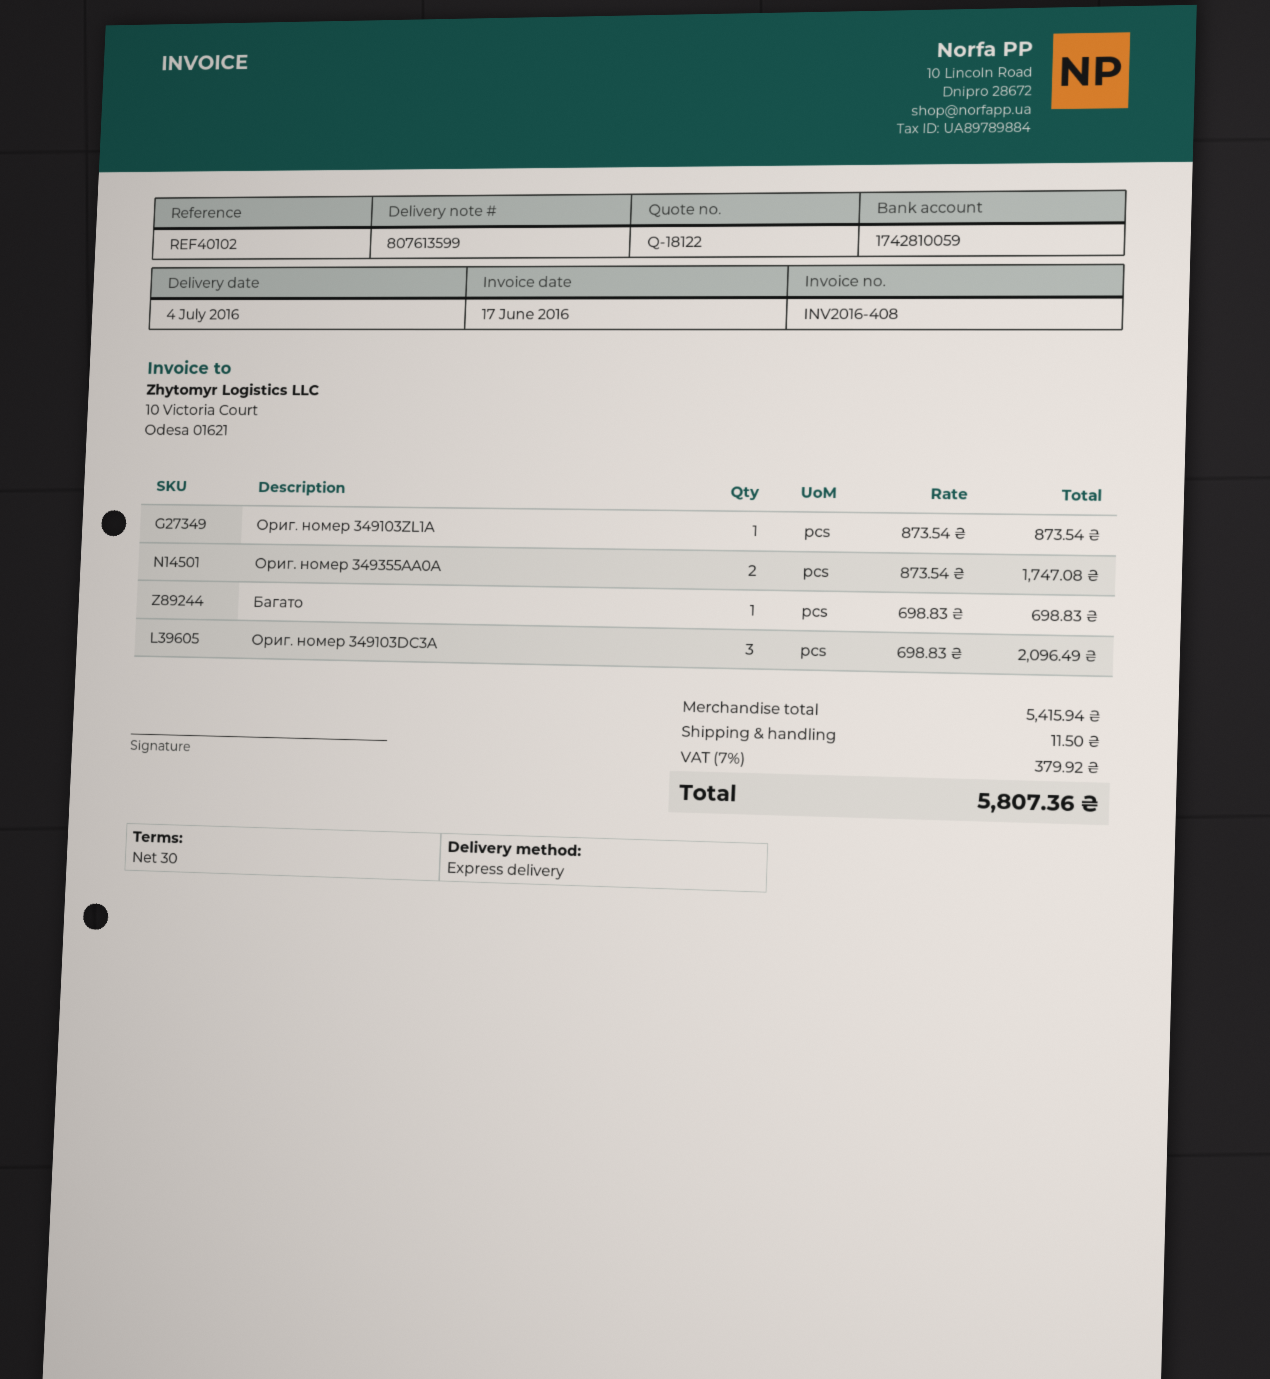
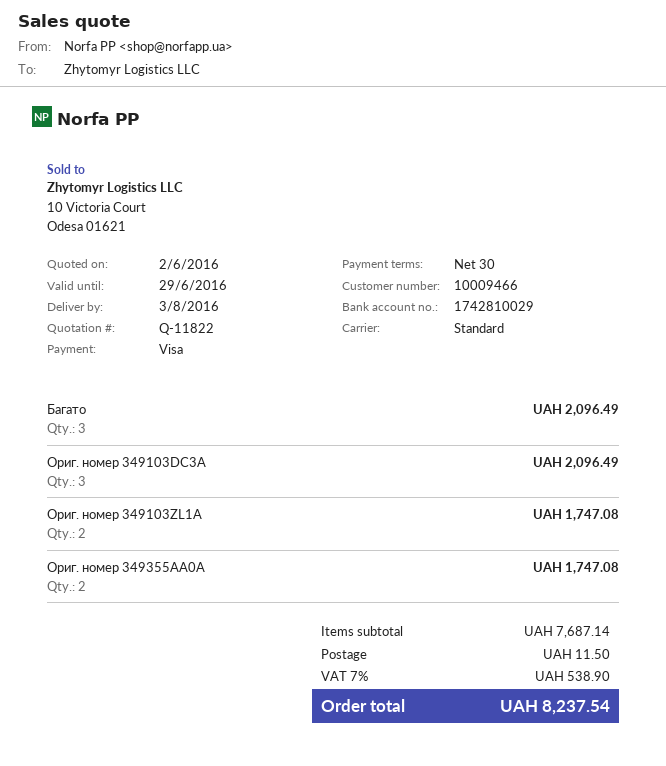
quote number: Q-18122 -> Q-11822
delivery date: 2016-07-04 -> 2016-08-03
bank account: 1742810059 -> 1742810029
shipping method: express -> standard
Ориг. номер 349103ZL1A: 1 for 873.54 -> 2 for 1747.08
Багато: 1 for 698.83 -> 3 for 2096.49
subtotal: 5415.94 -> 7687.14
tax: 7% = 379.92 -> 7% = 538.90
total: 5807.36 -> 8237.54

